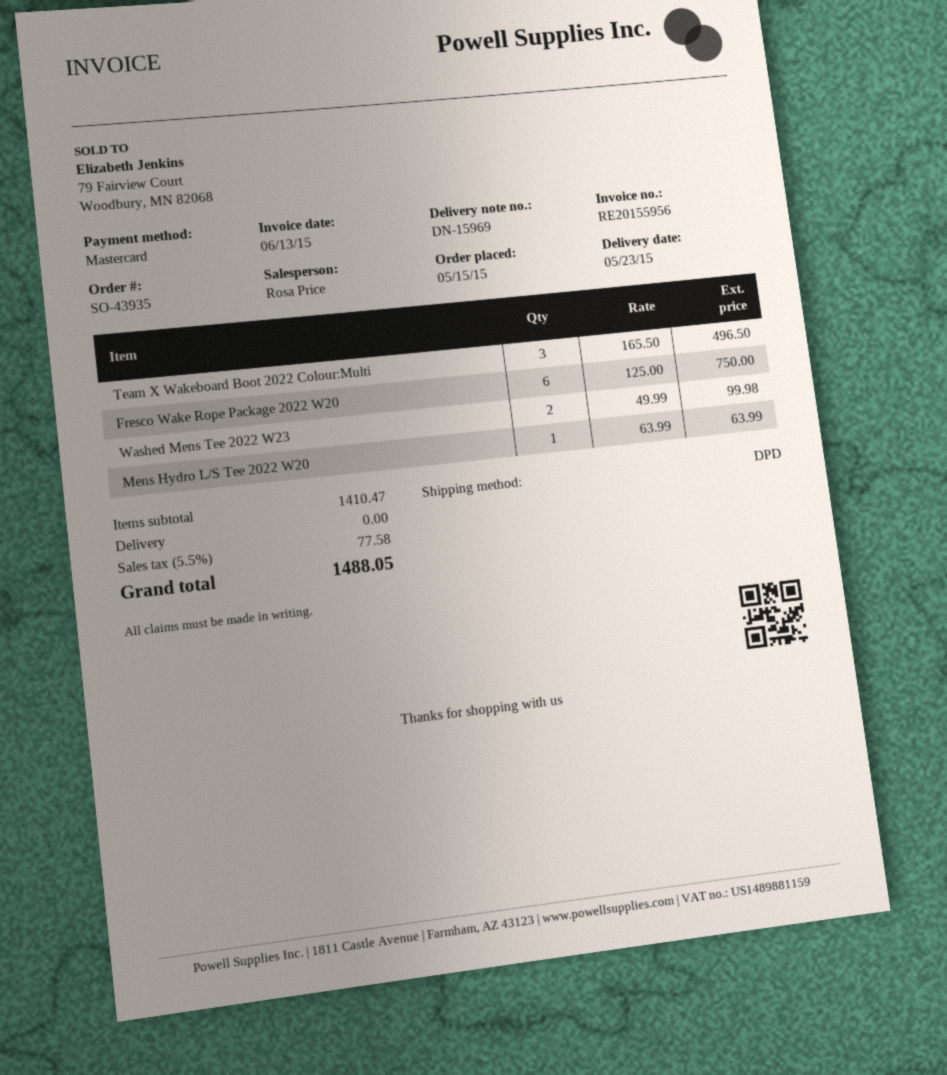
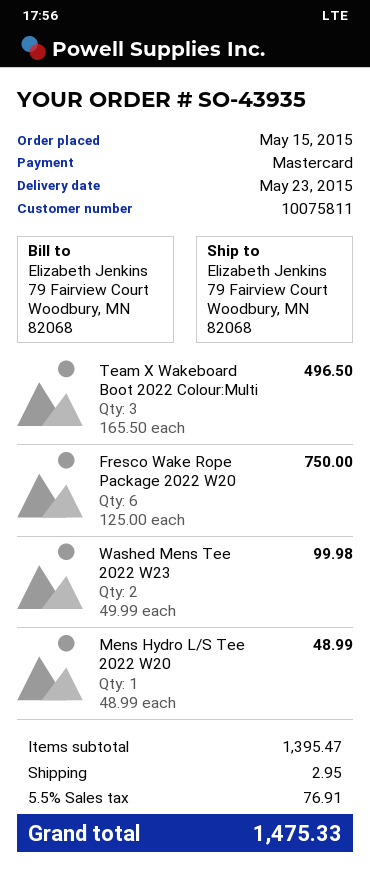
Mens Hydro L/S Tee 2022 W20: 1 x 63.99 = 63.99 -> 1 x 48.99 = 48.99
subtotal: 1410.47 -> 1395.47
shipping: 0.00 -> 2.95
tax: 5.5% = 77.58 -> 5.5% = 76.91
total: 1488.05 -> 1475.33

